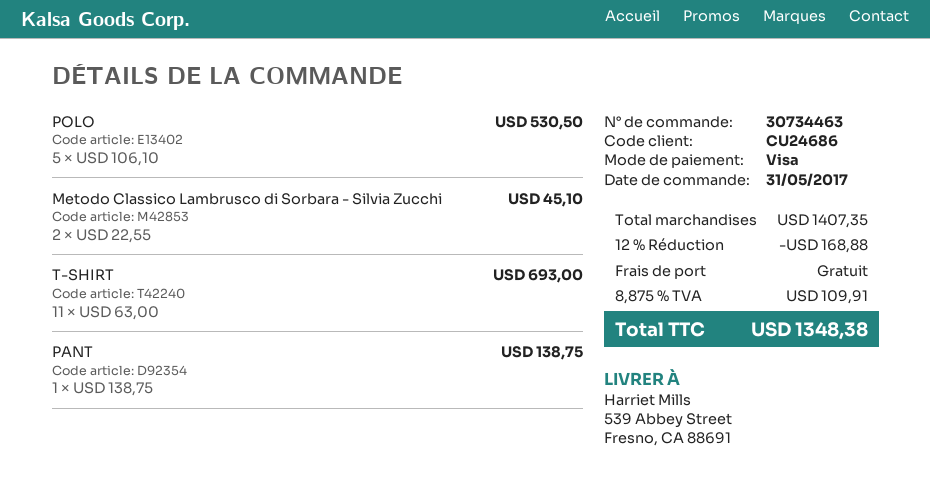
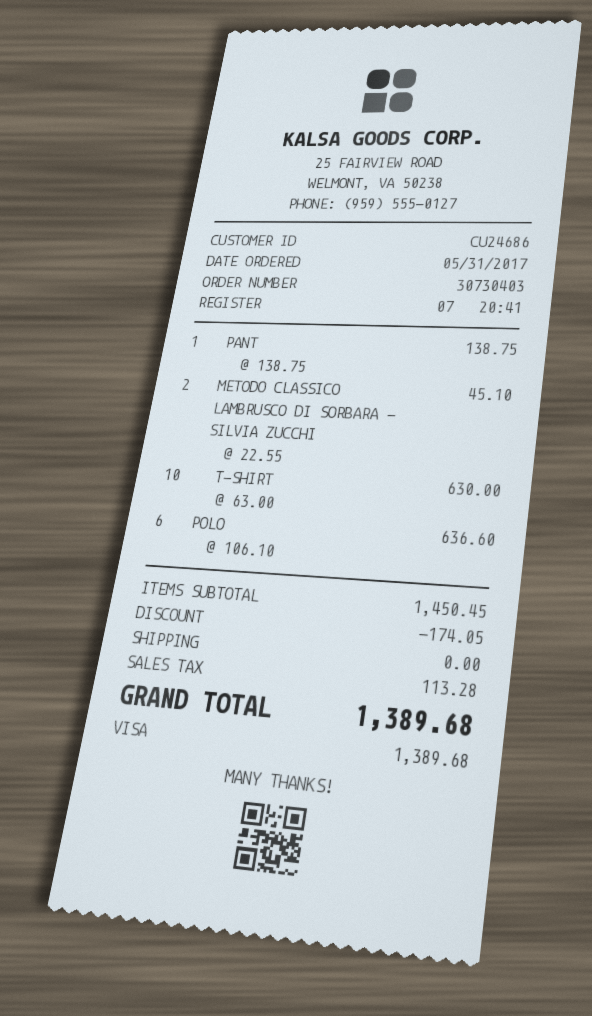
order number: 30734463 -> 30730403
POLO: 5 x 106.10 = 530.50 -> 6 x 106.10 = 636.60
T-SHIRT: 11 x 63.00 = 693.00 -> 10 x 63.00 = 630.00
subtotal: 1407.35 -> 1450.45
discount: 168.88 -> 174.05
tax: 109.91 -> 113.28
total: 1348.38 -> 1389.68

